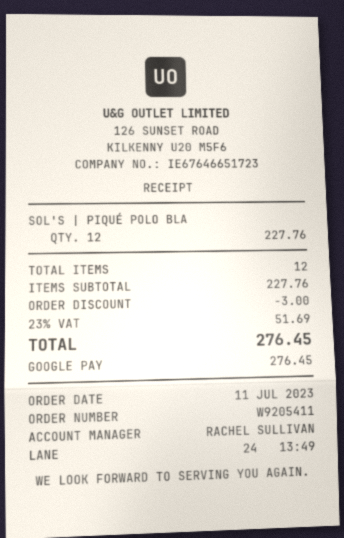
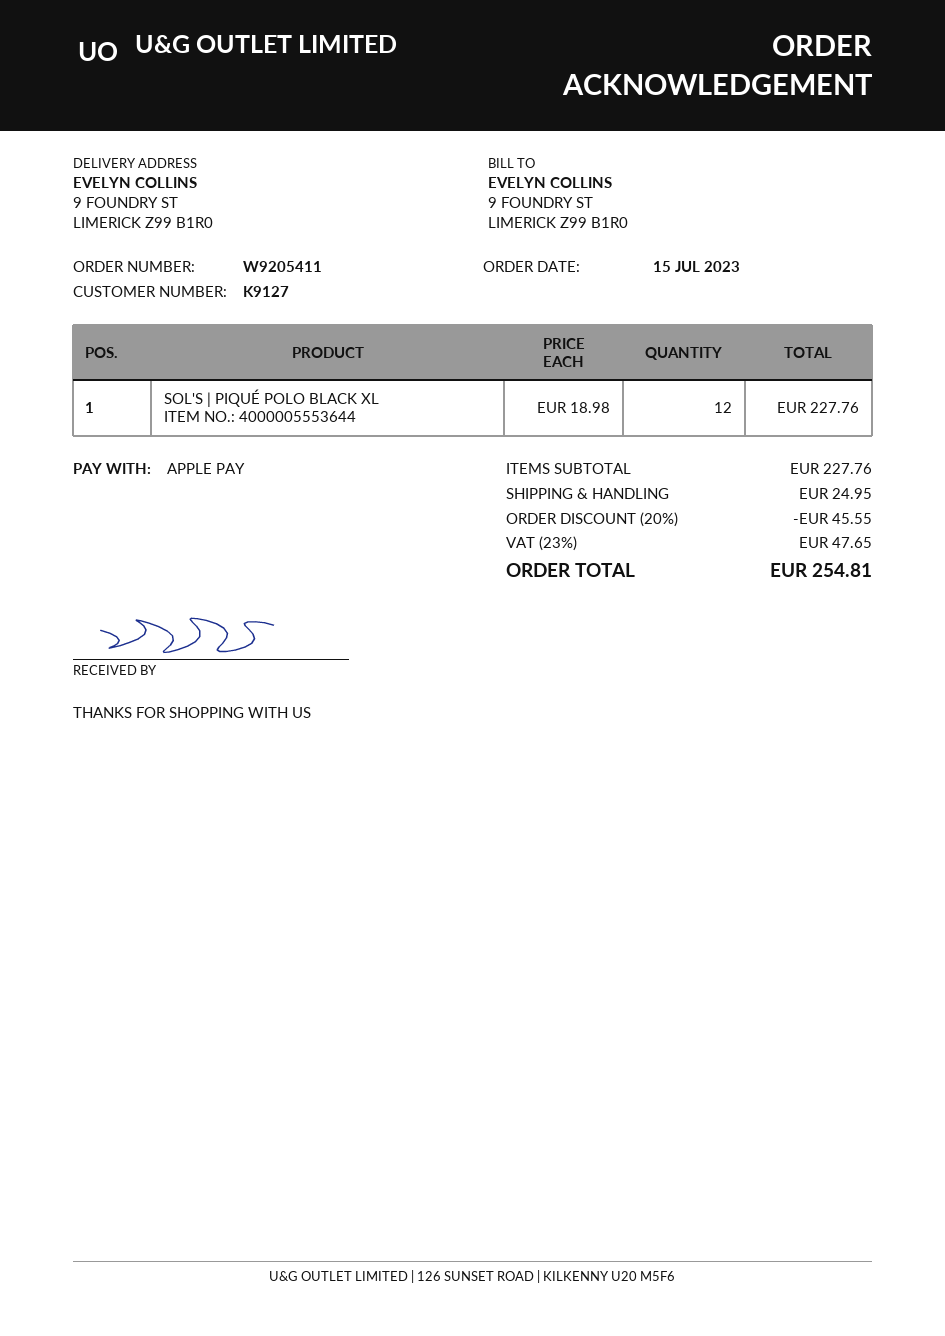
order date: 2023-07-11 -> 2023-07-15
payment method: Google Pay -> Apple Pay
discount: 3.00 -> 45.55
shipping: none -> 24.95
tax: 23% = 51.69 -> 23% = 47.65
total: 276.45 -> 254.81

